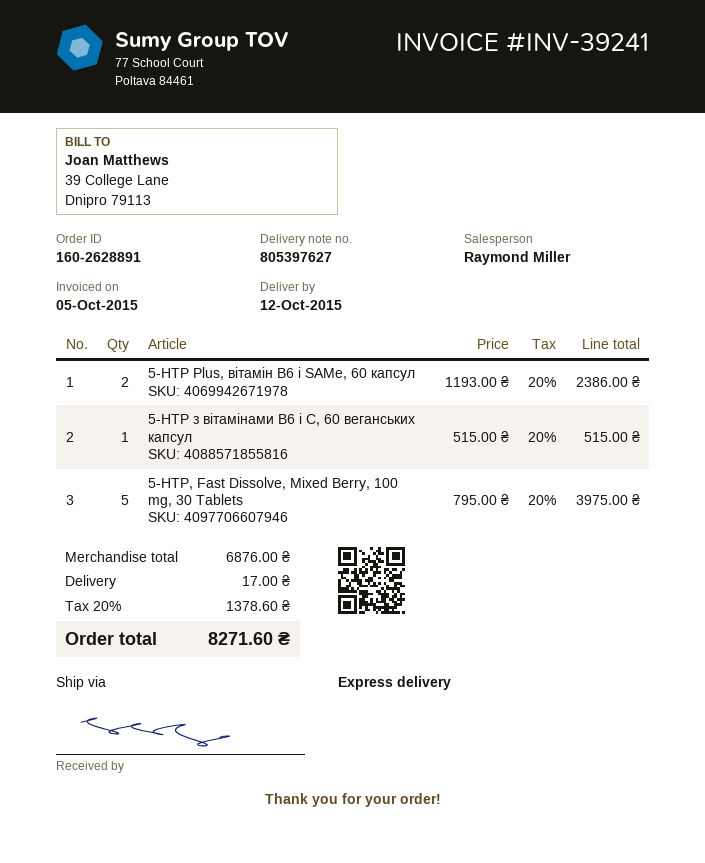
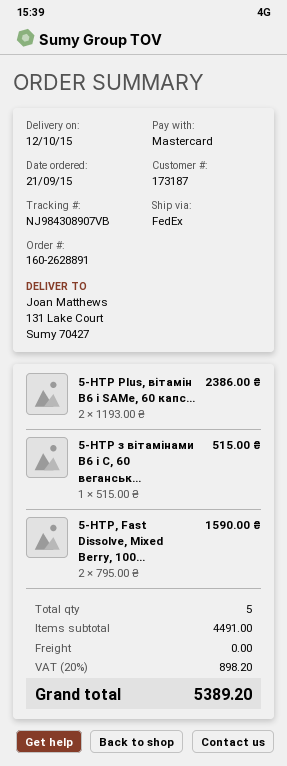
shipping method: express -> FedEx
5-HTP, Fast Dissolve, Mixed Berry, 100 mg, 30 Tablets: 5 x 795.00 = 3975.00 -> 2 x 795.00 = 1590.00
subtotal: 6876.00 -> 4491.00
shipping: 17.00 -> 0.00
tax: 20% = 1378.60 -> 20% = 898.20
total: 8271.60 -> 5389.20

